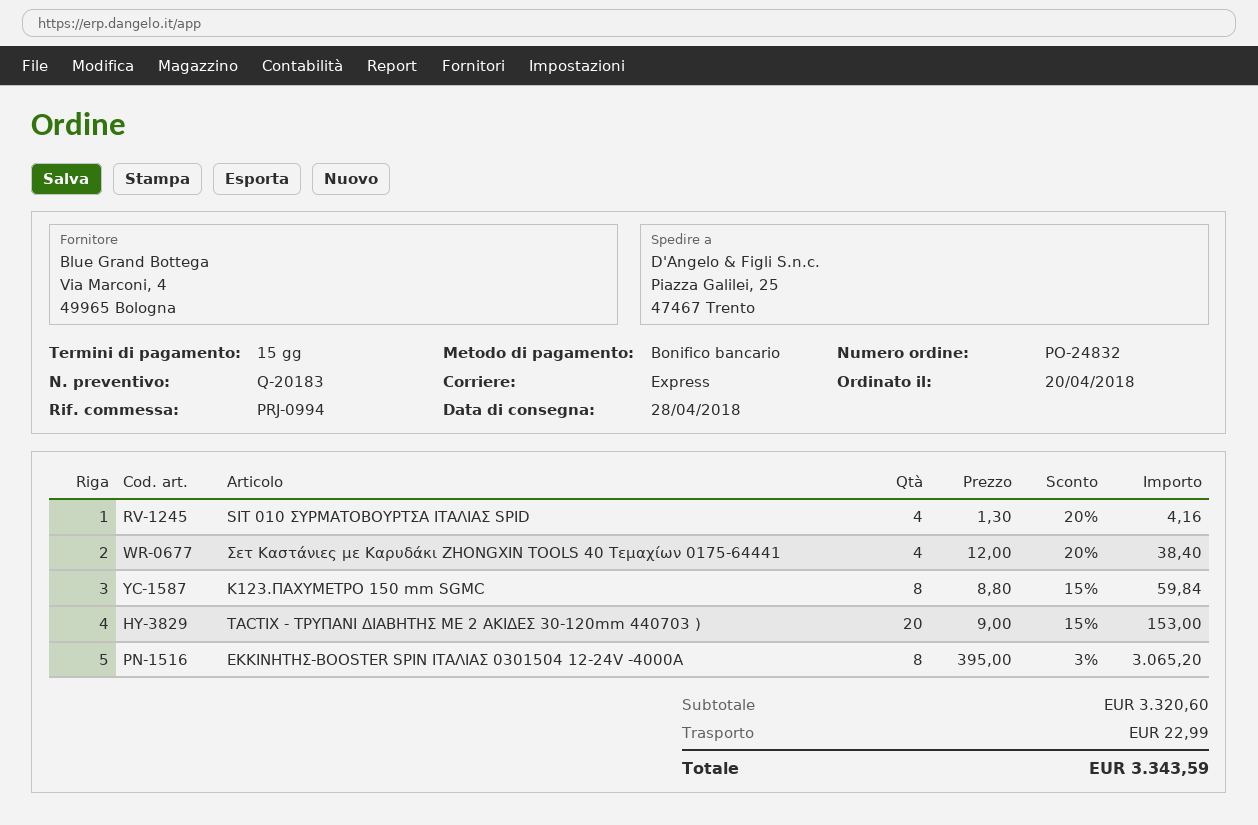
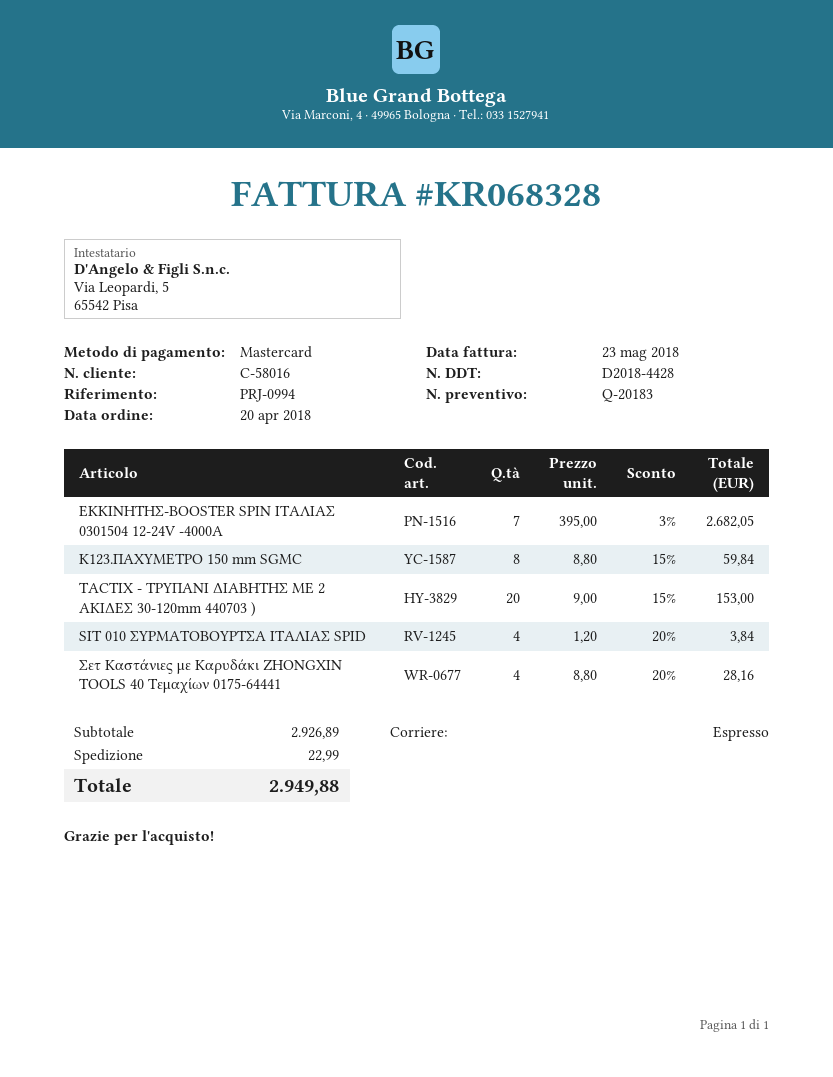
payment method: bank transfer -> Mastercard
SIT 010 ΣΥΡΜΑΤΟΒΟΥΡΤΣΑ ΙΤΑΛΙΑΣ SPID: 4 x 1.30 - 20% = 4.16 -> 4 x 1.20 - 20% = 3.84
Σετ Καστάνιες με Καρυδάκι ZHONGXIN TOOLS 40 Τεμαχίων 0175-64441: 4 x 12.00 - 20% = 38.40 -> 4 x 8.80 - 20% = 28.16
ΕΚΚΙΝΗΤΗΣ-BOOSTER SPIN ΙΤΑΛΙΑΣ 0301504 12-24V -4000Α: 8 x 395.00 - 3% = 3065.20 -> 7 x 395.00 - 3% = 2682.05
subtotal: 3320.60 -> 2926.89
total: 3343.59 -> 2949.88

